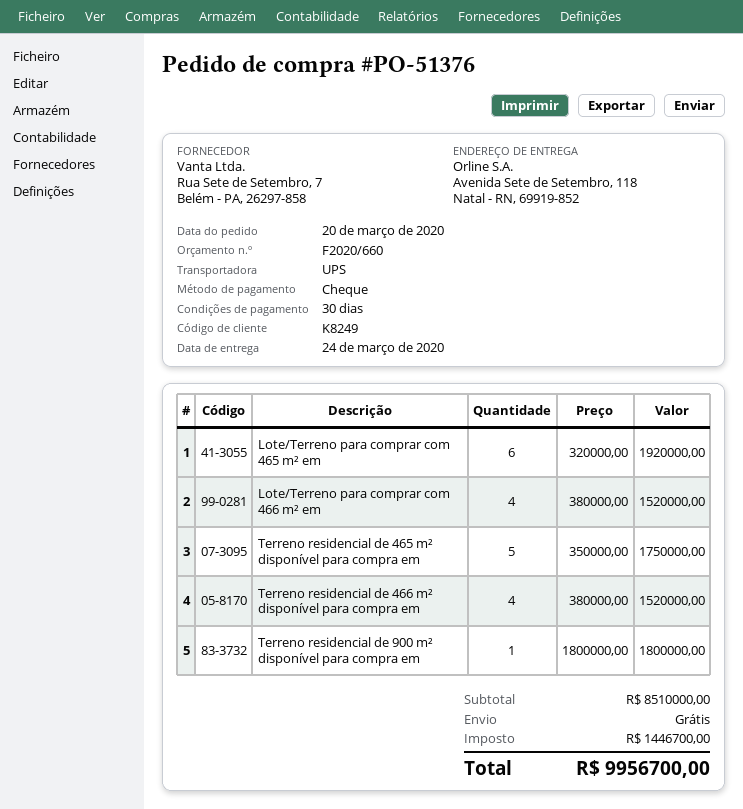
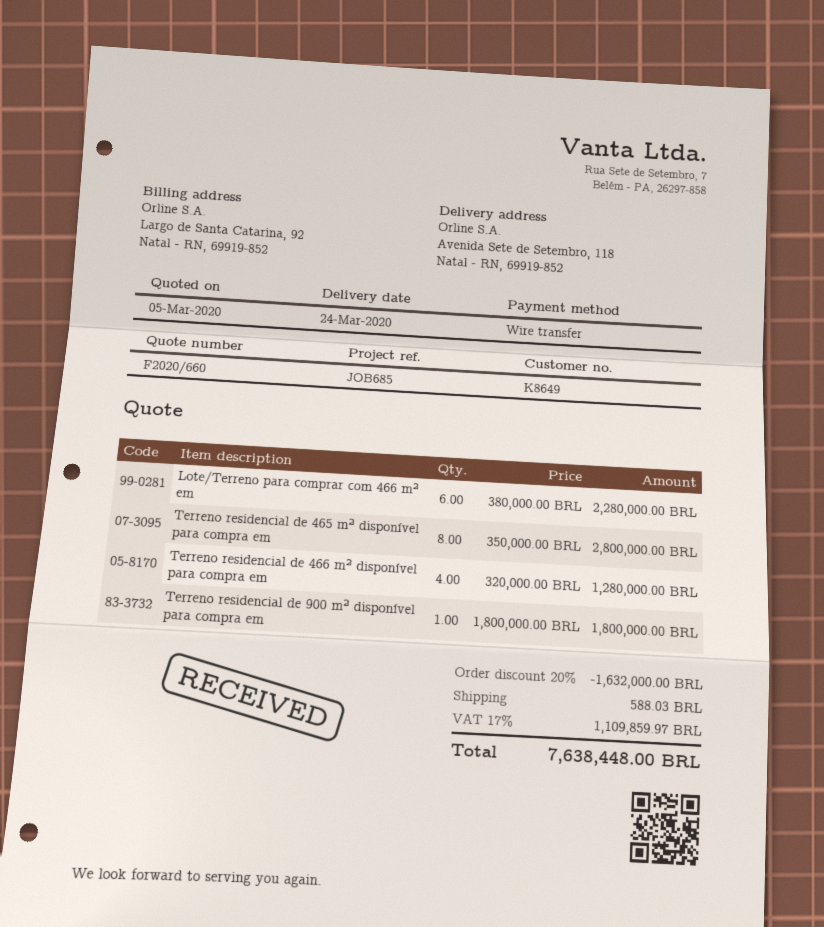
customer number: K8249 -> K8649
payment method: cheque -> bank transfer
Lote/Terreno para comprar com 465 m² em: 6 x 320000.00 = 1920000.00 -> none
Lote/Terreno para comprar com 466 m² em: 4 x 380000.00 = 1520000.00 -> 6 x 380000.00 = 2280000.00
Terreno residencial de 465 m² disponível para compra em: 5 x 350000.00 = 1750000.00 -> 8 x 350000.00 = 2800000.00
Terreno residencial de 466 m² disponível para compra em: 4 x 380000.00 = 1520000.00 -> 4 x 320000.00 = 1280000.00
discount: none -> 20% = 1632000.00
shipping: 0.00 -> 588.03
tax: 1446700.00 -> 1109859.97
total: 9956700.00 -> 7638448.00

